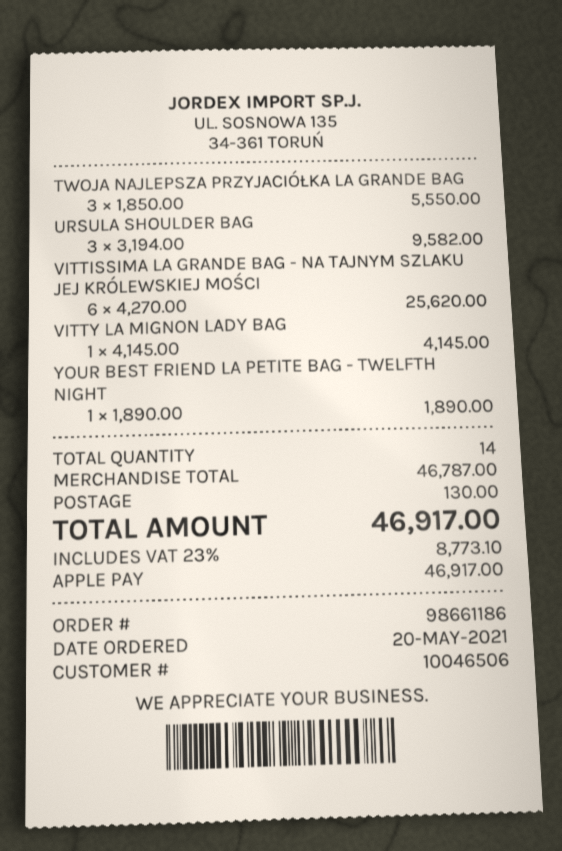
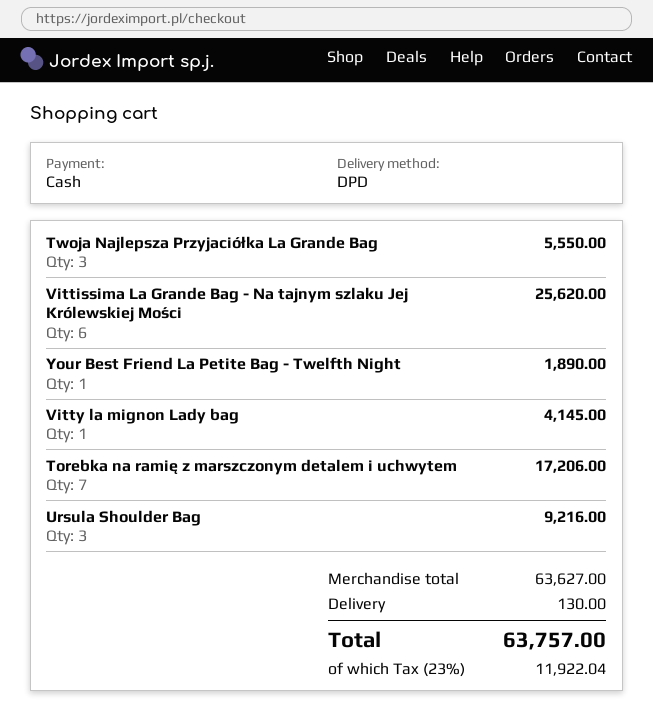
payment method: Apple Pay -> cash
URSULA SHOULDER BAG: 3 for 9582.00 -> 3 for 9216.00
Torebka na ramię z marszczonym detalem i uchwytem: none -> 7 for 17206.00
subtotal: 46787.00 -> 63627.00
tax: 23% = 8773.10 -> 23% = 11922.04
total: 46917.00 -> 63757.00

